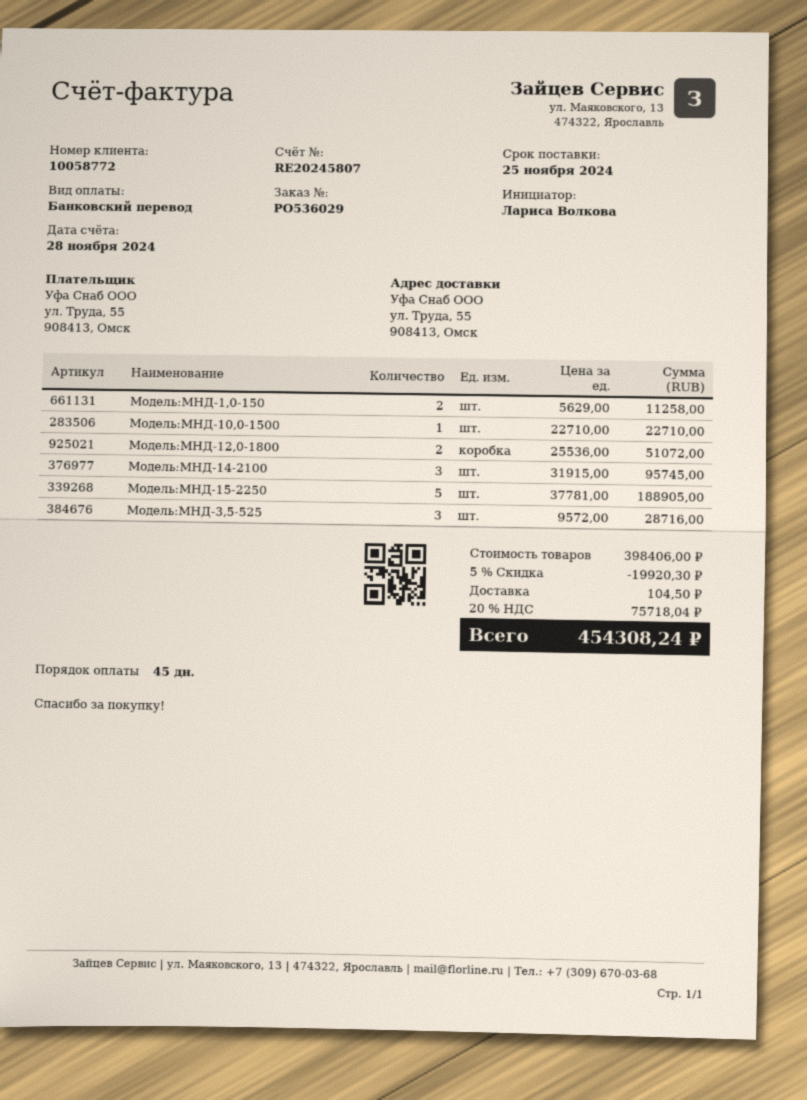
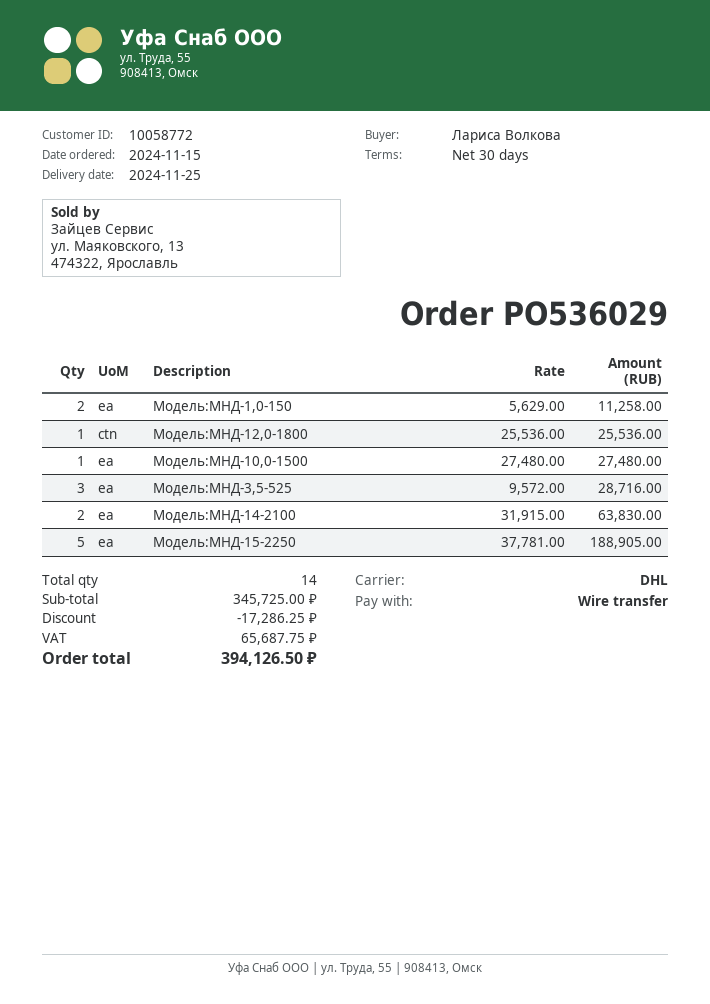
payment terms: 45 days -> 30 days
Модель:МНД-10,0-1500: 1 x 22710.00 = 22710.00 -> 1 x 27480.00 = 27480.00
Модель:МНД-12,0-1800: 2 x 25536.00 = 51072.00 -> 1 x 25536.00 = 25536.00
Модель:МНД-14-2100: 3 x 31915.00 = 95745.00 -> 2 x 31915.00 = 63830.00
subtotal: 398406.00 -> 345725.00
discount: 19920.30 -> 17286.25
shipping: 104.50 -> none
tax: 75718.04 -> 65687.75
total: 454308.24 -> 394126.50

